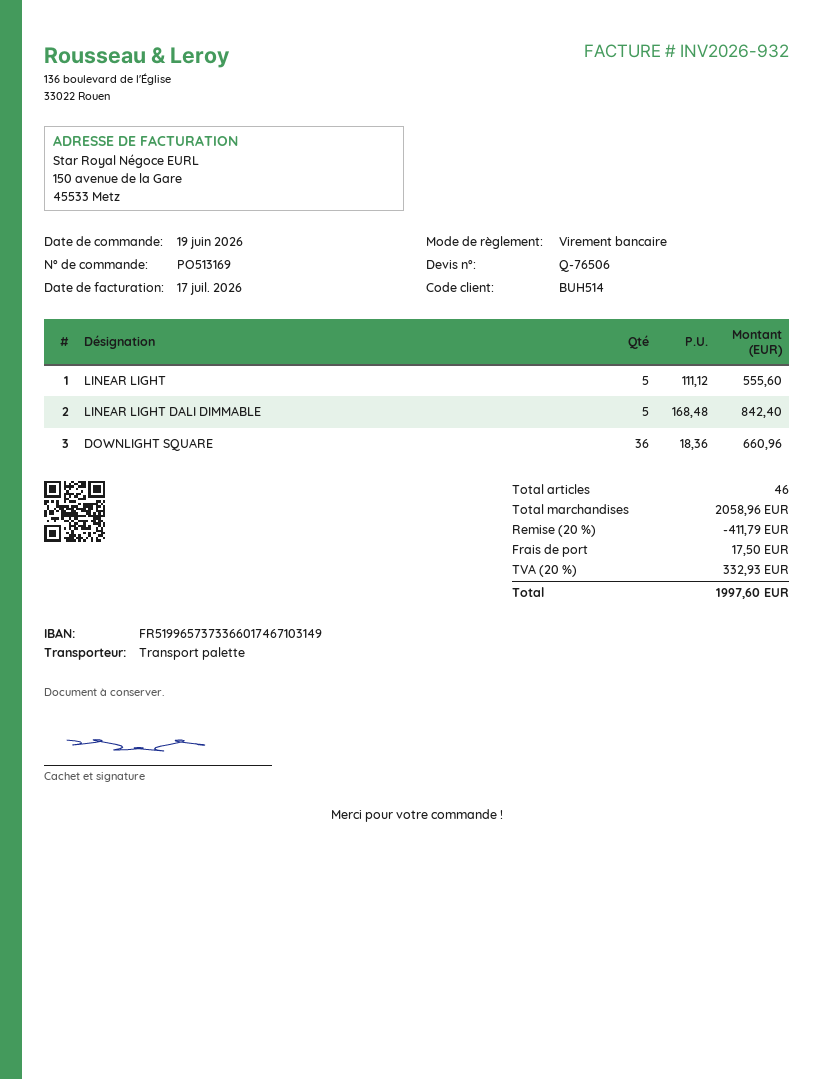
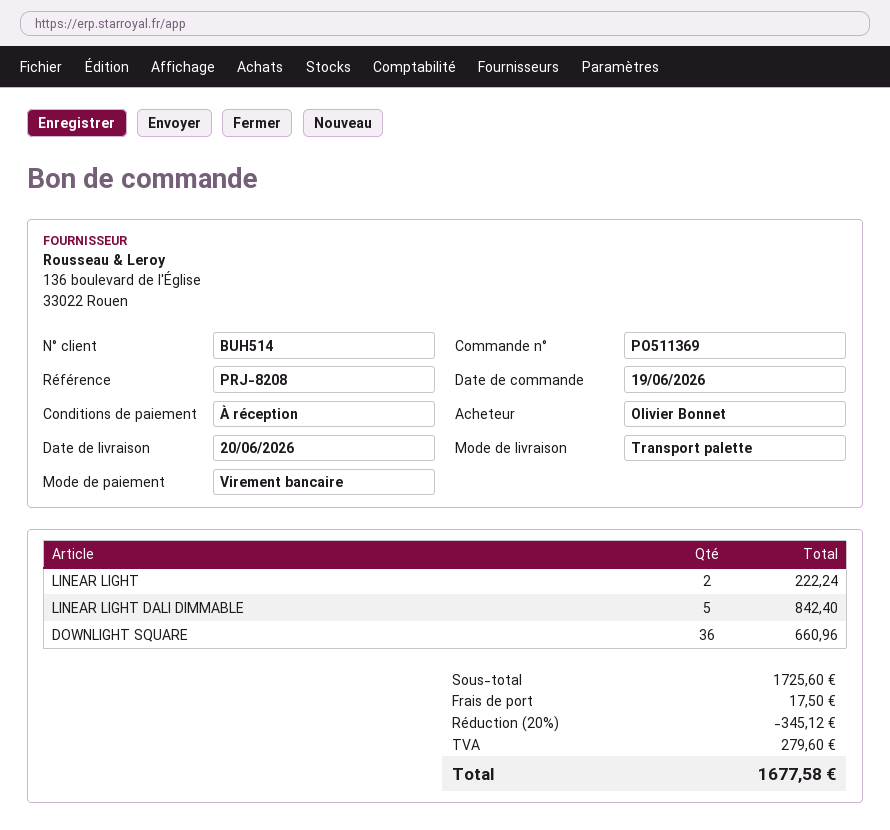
order number: PO513169 -> PO511369
LINEAR LIGHT: 5 for 555.60 -> 2 for 222.24
subtotal: 2058.96 -> 1725.60
discount: 20% = 411.79 -> 20% = 345.12
tax: 332.93 -> 279.60
total: 1997.60 -> 1677.58

